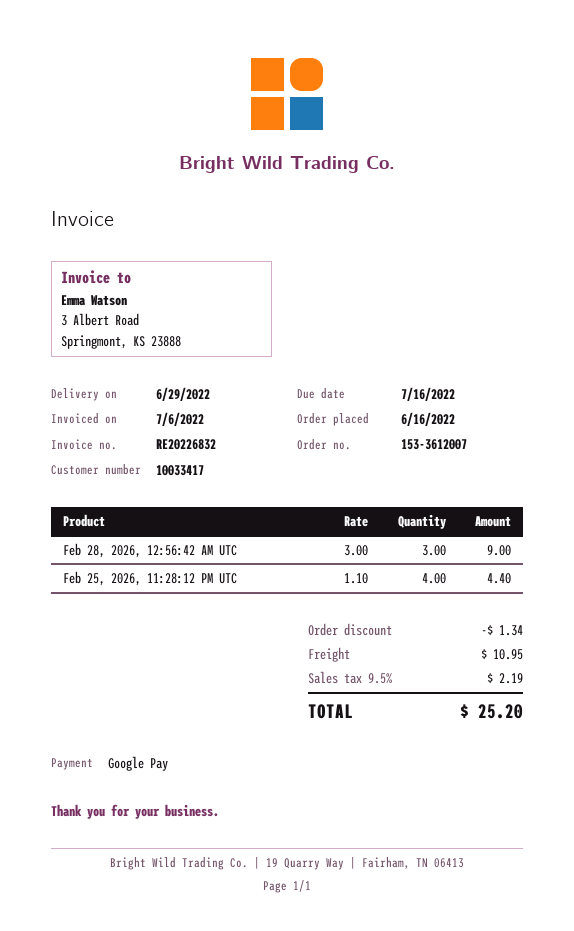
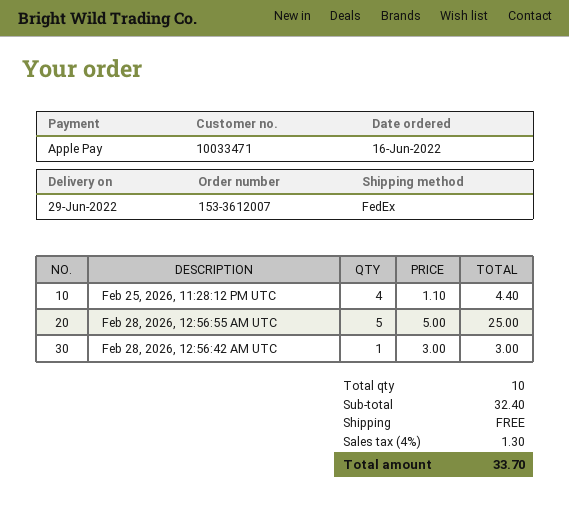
customer number: 10033417 -> 10033471
payment method: Google Pay -> Apple Pay
Feb 28, 2026, 12:56:42 AM UTC: 3 x 3.00 = 9.00 -> 1 x 3.00 = 3.00
Feb 28, 2026, 12:56:55 AM UTC: none -> 5 x 5.00 = 25.00
discount: 1.34 -> none
shipping: 10.95 -> 0.00
tax: 9.5% = 2.19 -> 4% = 1.30
total: 25.20 -> 33.70

